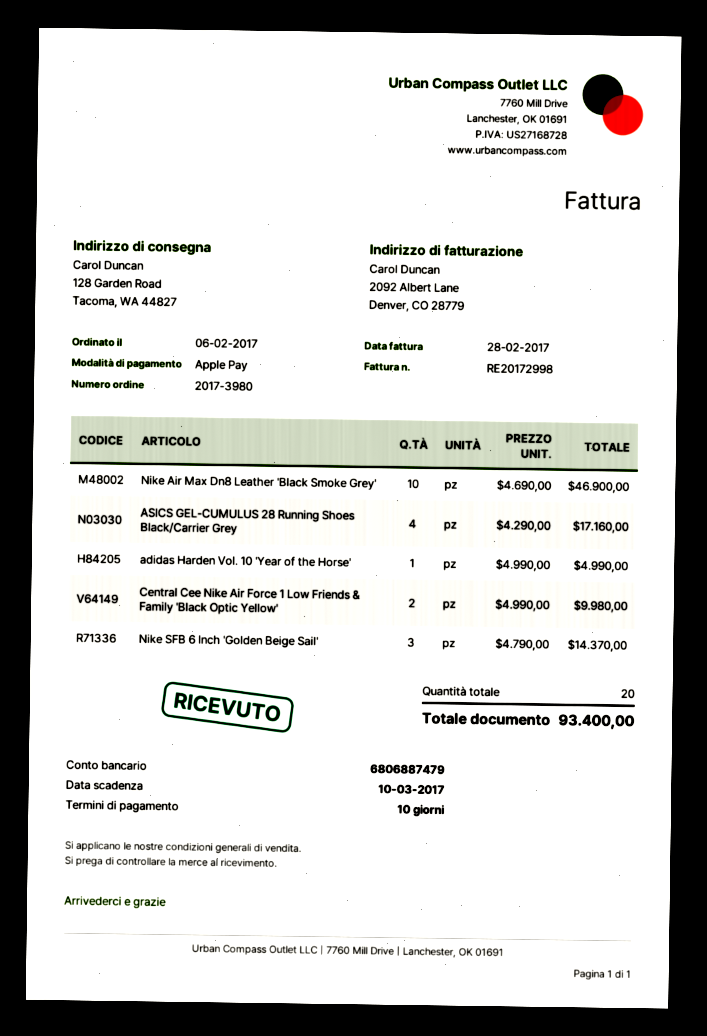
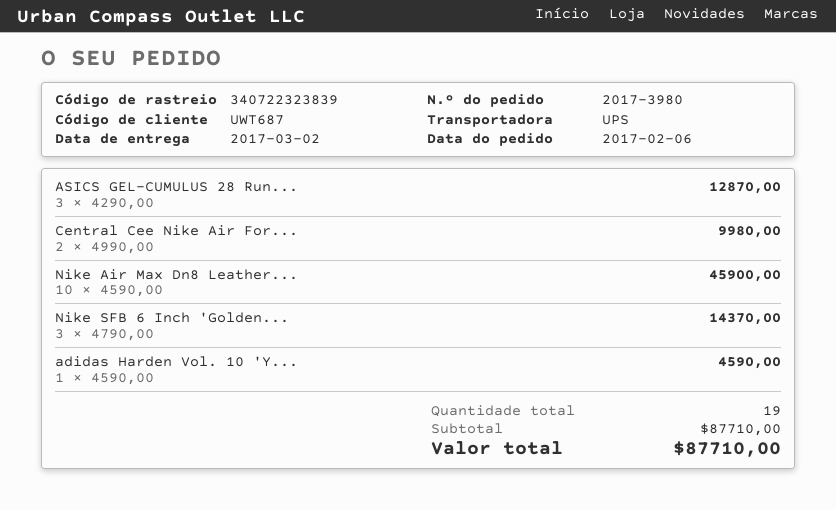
Nike Air Max Dn8 Leather 'Black Smoke Grey': 10 x 4690.00 = 46900.00 -> 10 x 4590.00 = 45900.00
ASICS GEL-CUMULUS 28 Running Shoes Black/Carrier Grey: 4 x 4290.00 = 17160.00 -> 3 x 4290.00 = 12870.00
adidas Harden Vol. 10 'Year of the Horse': 1 x 4990.00 = 4990.00 -> 1 x 4590.00 = 4590.00
total quantity: 20 -> 19
total: 93400.00 -> 87710.00

